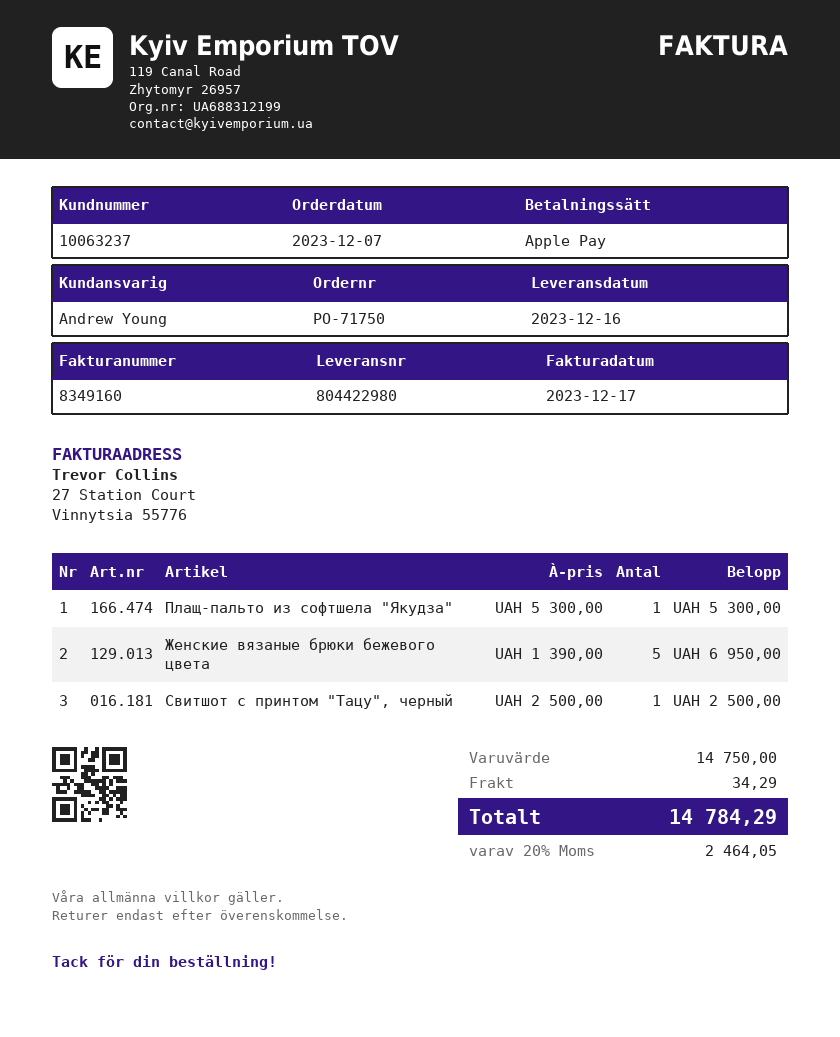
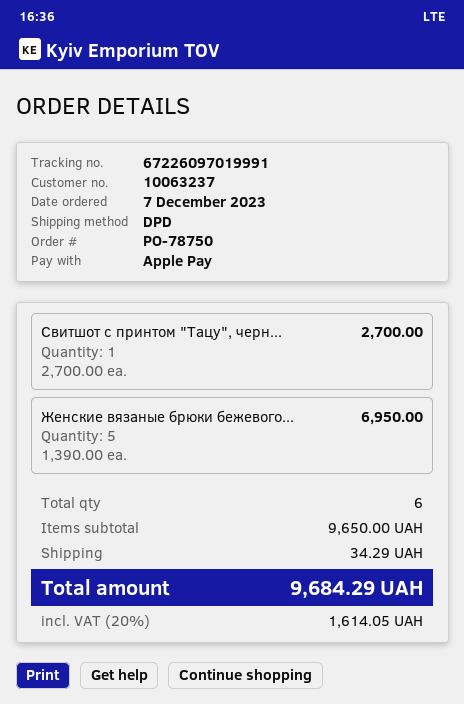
order number: PO-71750 -> PO-78750
Плащ-пальто из софтшела "Якудза": 1 x 5300.00 = 5300.00 -> none
Свитшот с принтом "Тацу", черный: 1 x 2500.00 = 2500.00 -> 1 x 2700.00 = 2700.00
subtotal: 14750.00 -> 9650.00
tax: 20% = 2464.05 -> 20% = 1614.05
total: 14784.29 -> 9684.29

